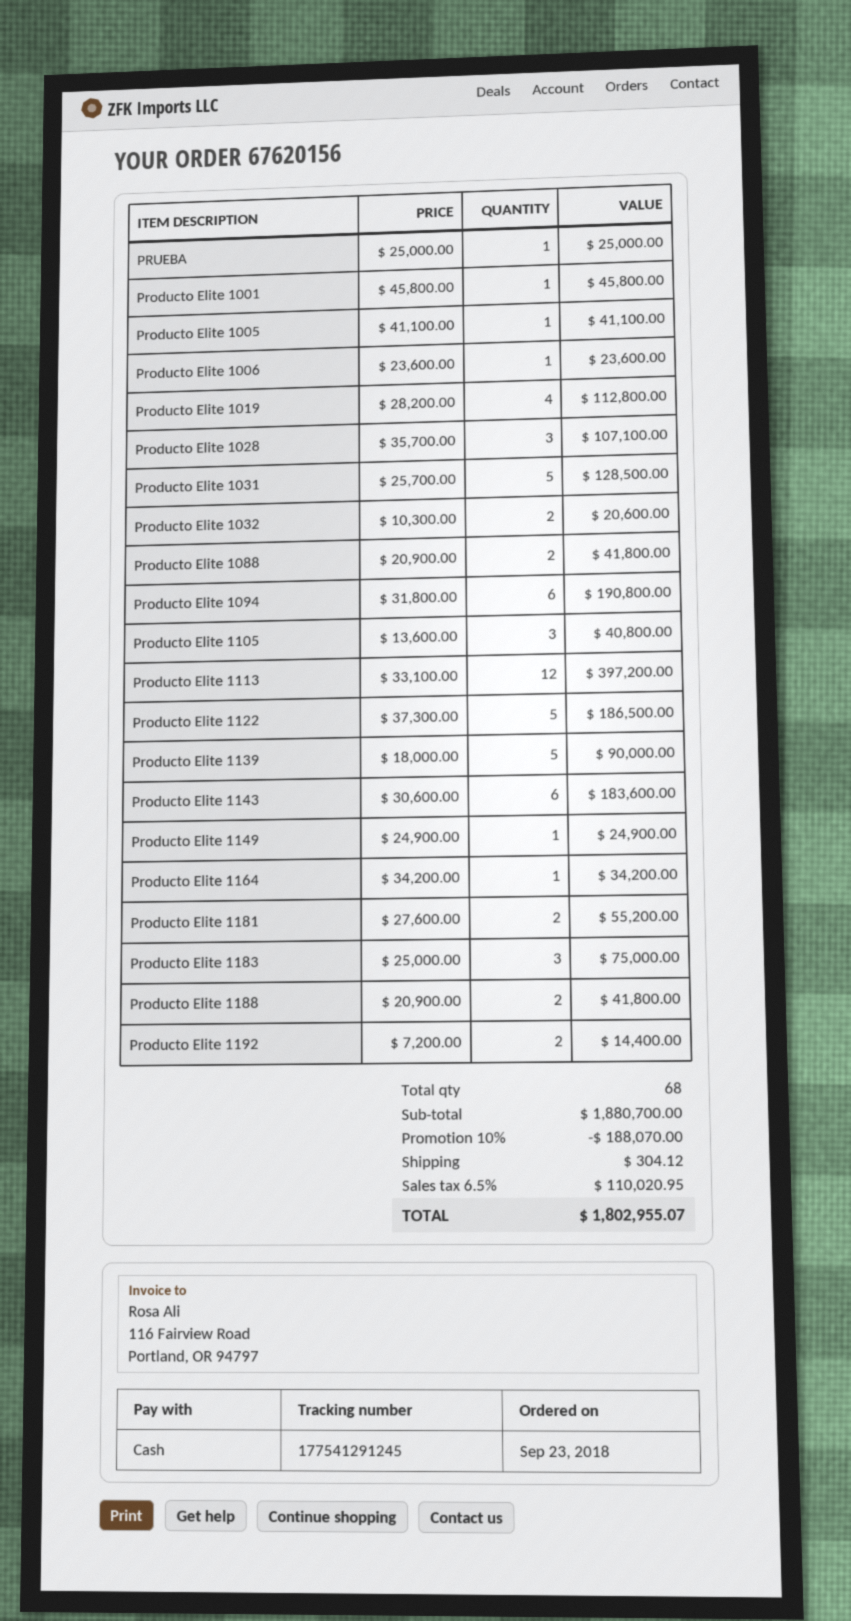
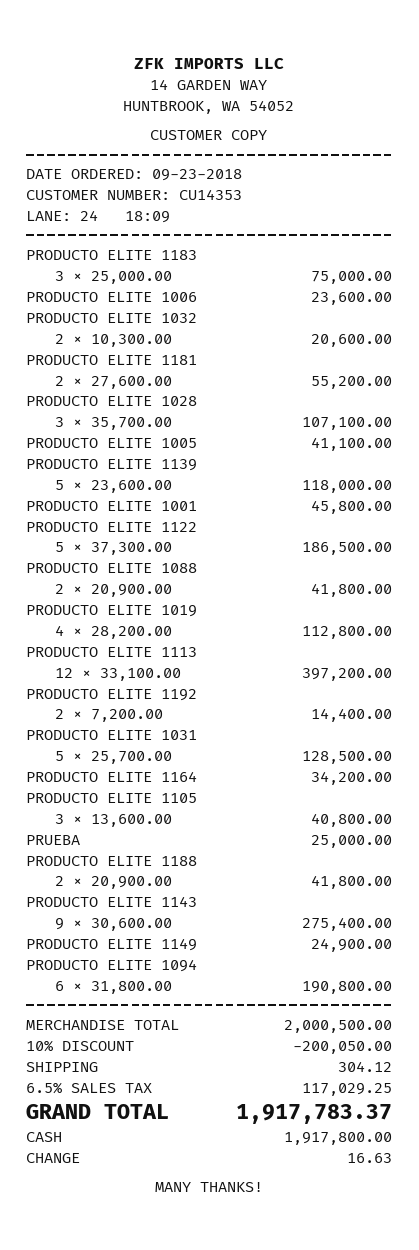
Producto Elite 1139: 5 x 18000.00 = 90000.00 -> 5 x 23600.00 = 118000.00
Producto Elite 1143: 6 x 30600.00 = 183600.00 -> 9 x 30600.00 = 275400.00
subtotal: 1880700.00 -> 2000500.00
discount: 10% = 188070.00 -> 10% = 200050.00
tax: 6.5% = 110020.95 -> 6.5% = 117029.25
total: 1802955.07 -> 1917783.37

